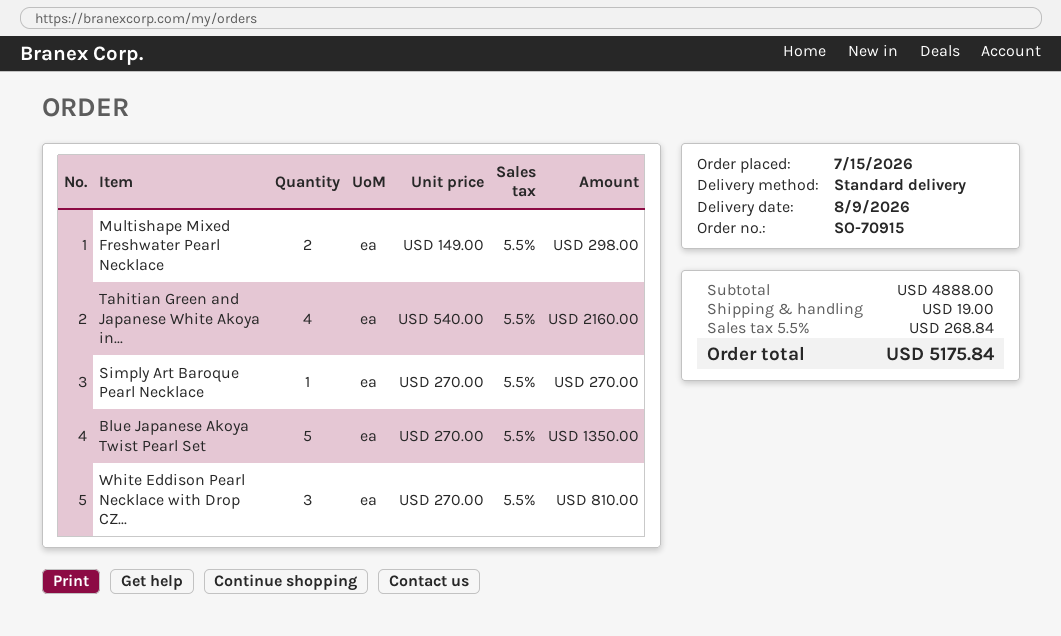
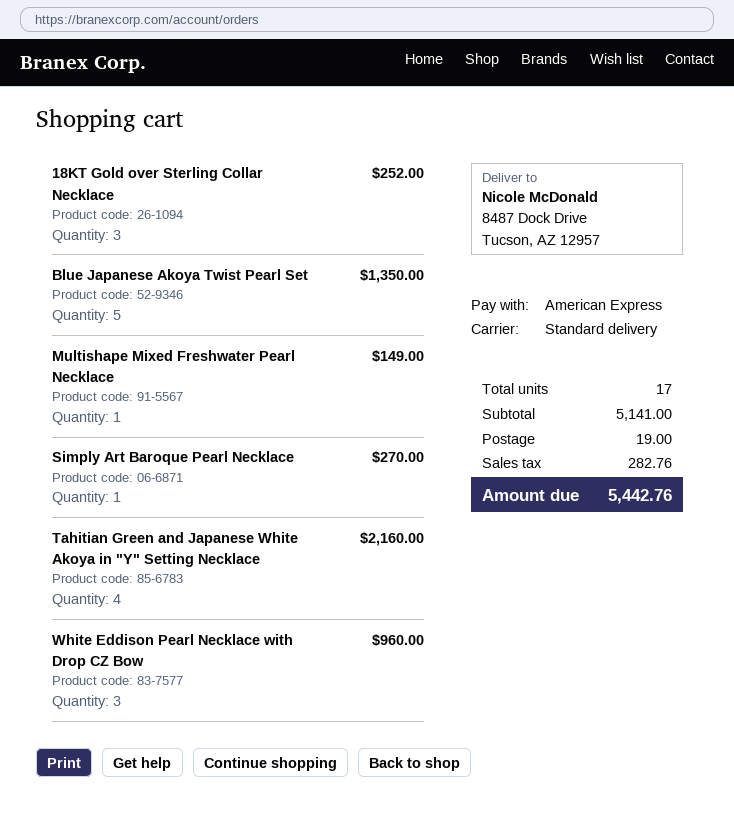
Multishape Mixed Freshwater Pearl Necklace: 2 for 298.00 -> 1 for 149.00
White Eddison Pearl Necklace with Drop CZ...: 3 for 810.00 -> 3 for 960.00
18KT Gold over Sterling Collar Necklace: none -> 3 for 252.00
subtotal: 4888.00 -> 5141.00
tax: 268.84 -> 282.76
total: 5175.84 -> 5442.76

